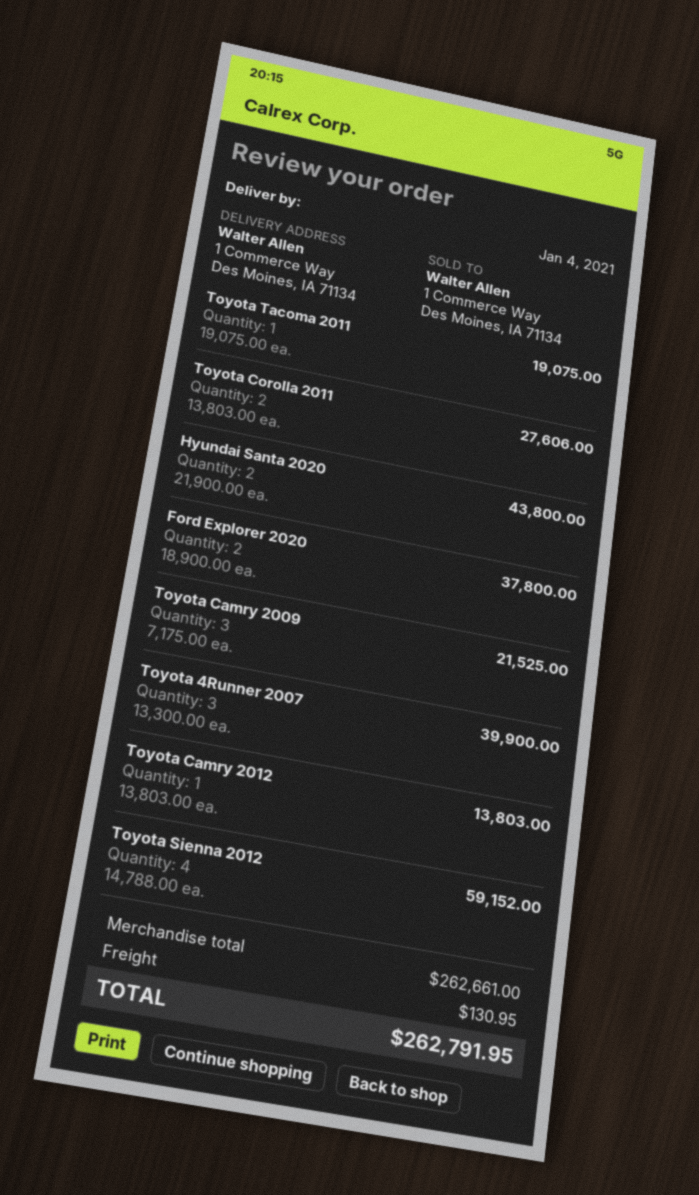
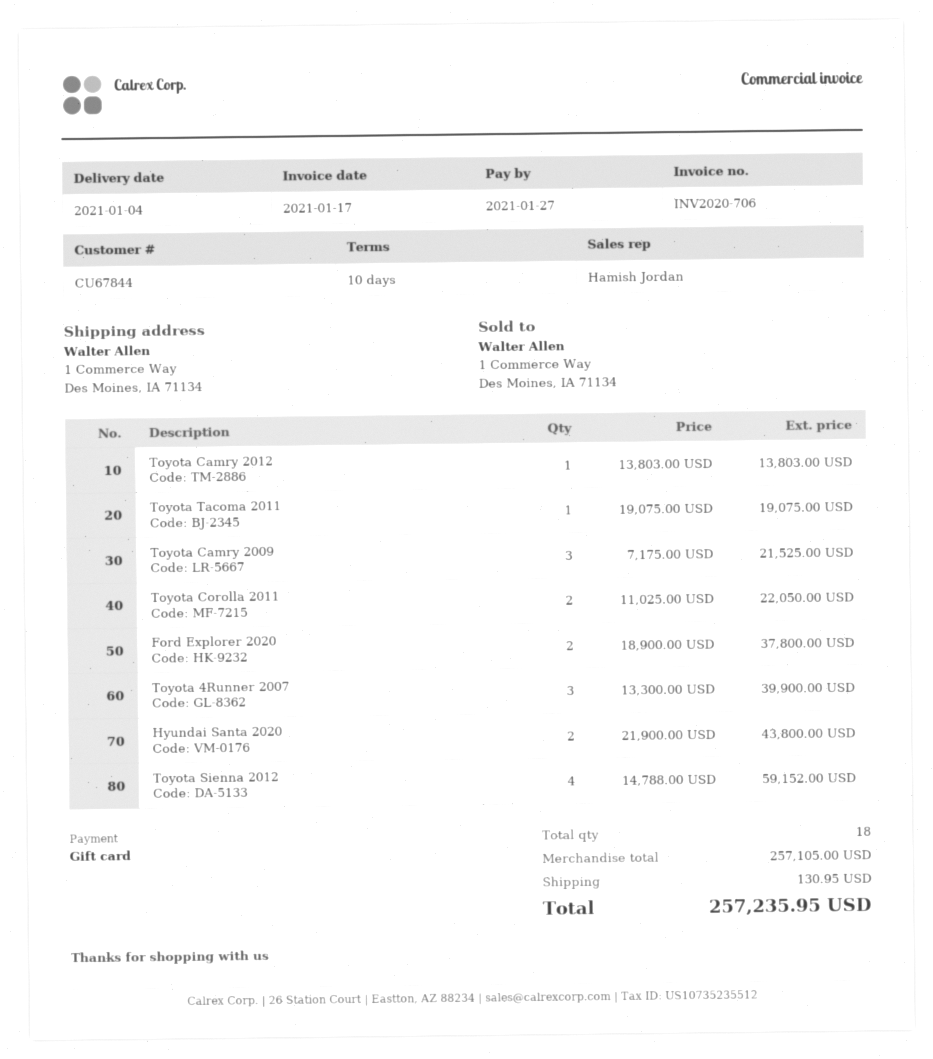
Toyota Corolla 2011: 2 x 13803.00 = 27606.00 -> 2 x 11025.00 = 22050.00
subtotal: 262661.00 -> 257105.00
total: 262791.95 -> 257235.95

